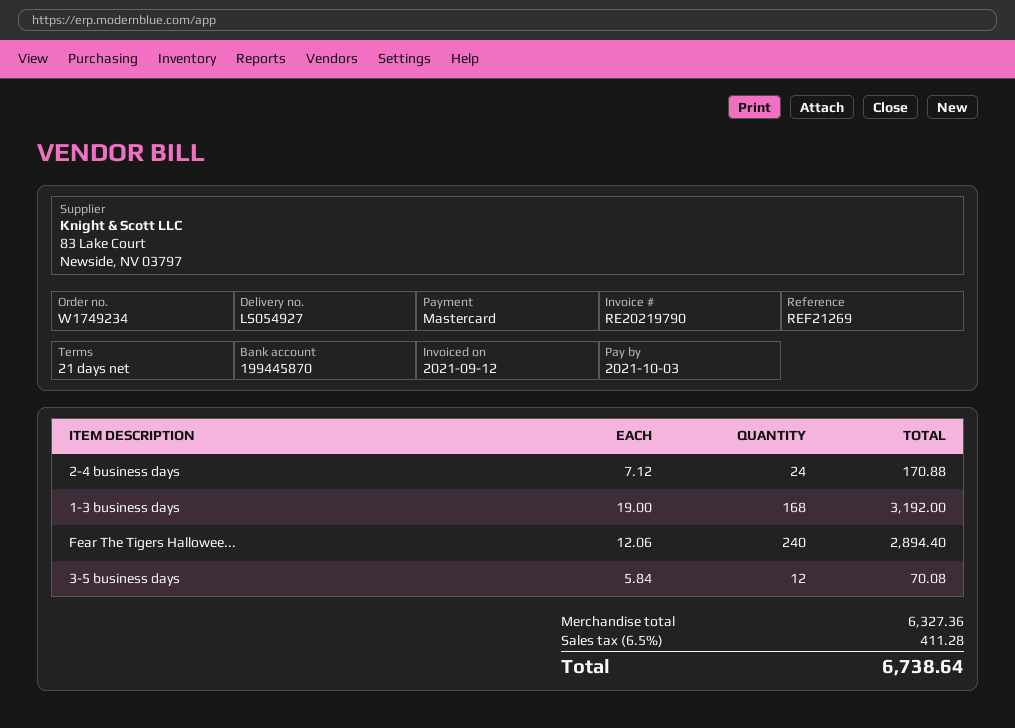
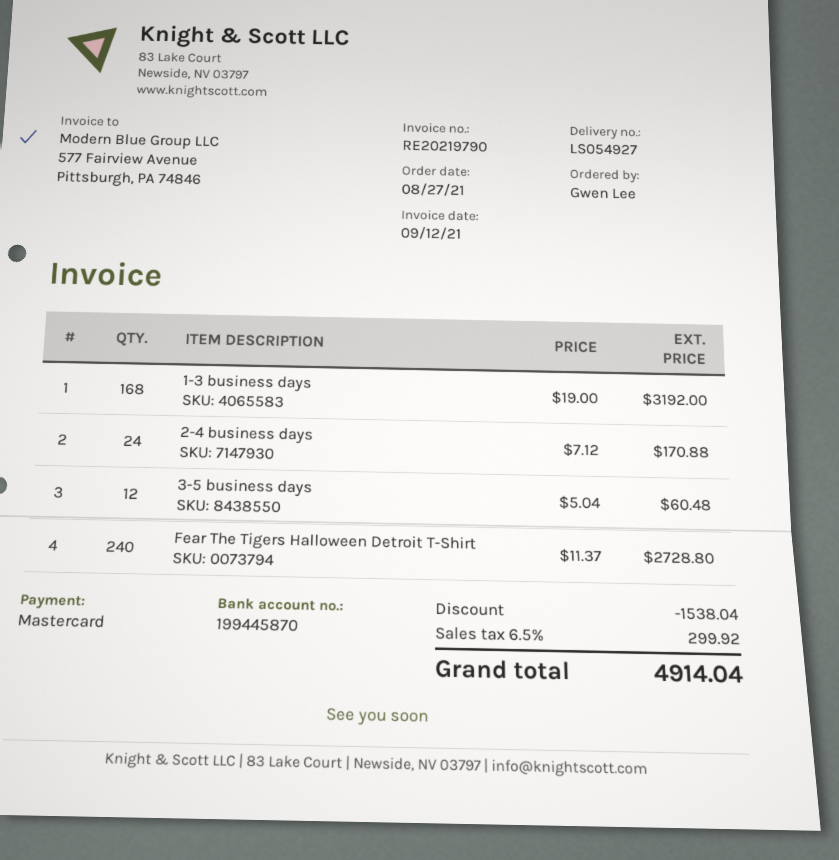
Fear The Tigers Hallowee...: 240 x 12.06 = 2894.40 -> 240 x 11.37 = 2728.80
3-5 business days: 12 x 5.84 = 70.08 -> 12 x 5.04 = 60.48
discount: none -> 1538.04
tax: 6.5% = 411.28 -> 6.5% = 299.92
total: 6738.64 -> 4914.04

